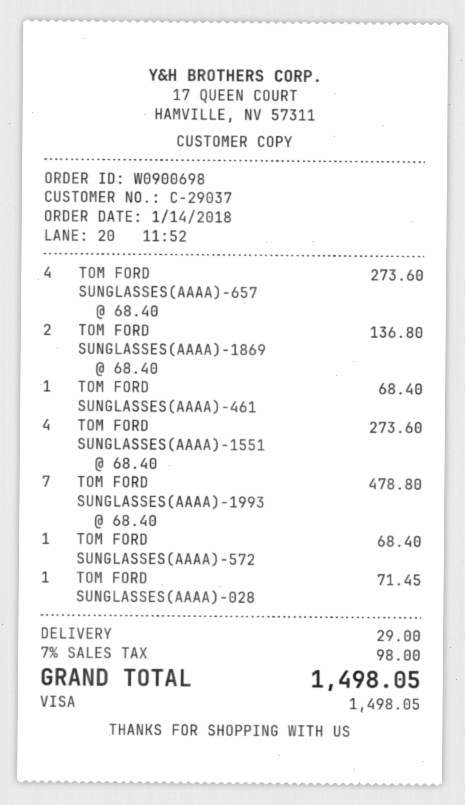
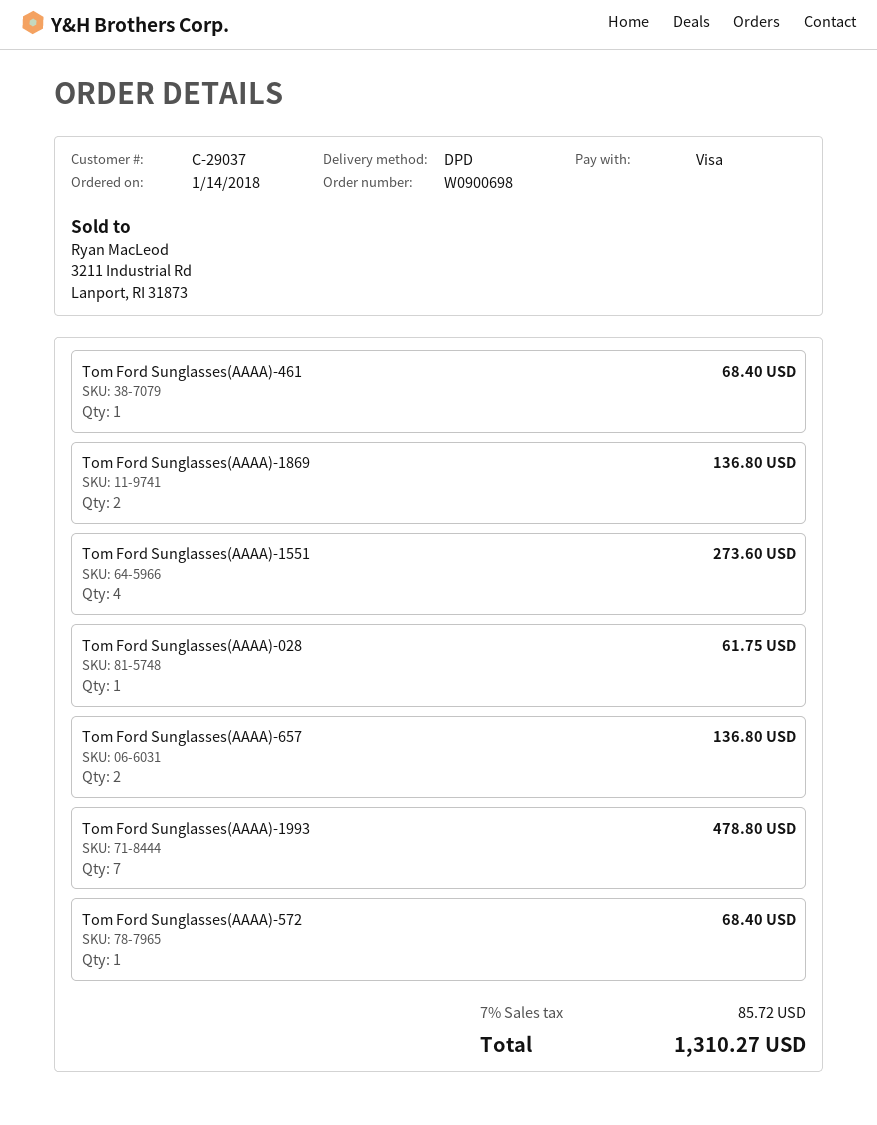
TOM FORD SUNGLASSES(AAAA)-657: 4 for 273.60 -> 2 for 136.80
TOM FORD SUNGLASSES(AAAA)-028: 1 for 71.45 -> 1 for 61.75
shipping: 29.00 -> none
tax: 7% = 98.00 -> 7% = 85.72
total: 1498.05 -> 1310.27

